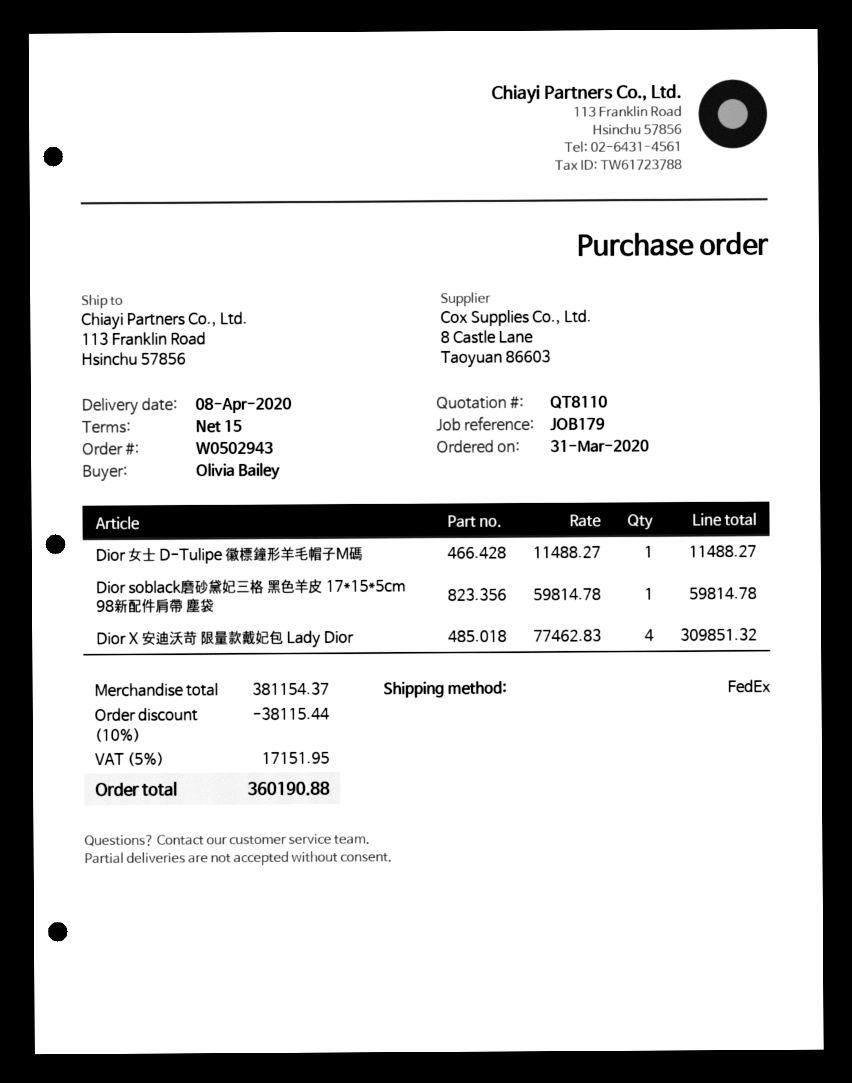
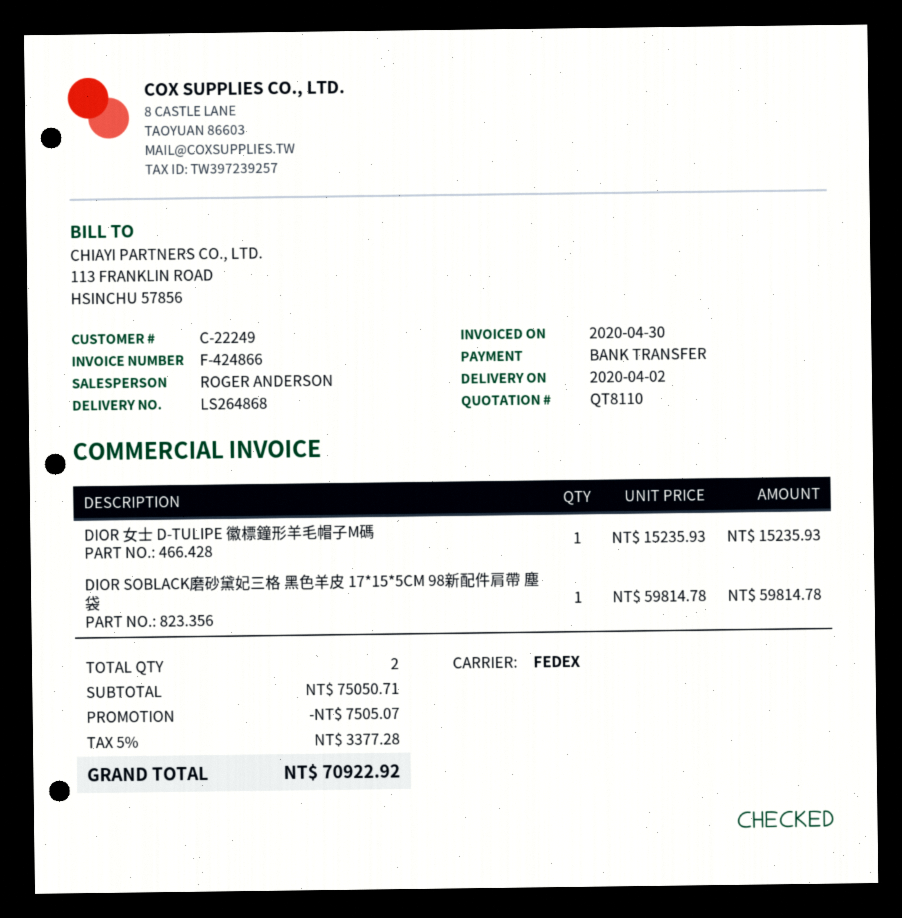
delivery date: 2020-04-08 -> 2020-04-02
Dior 女士 D-Tulipe 徽標鐘形羊毛帽子M碼: 1 x 11488.27 = 11488.27 -> 1 x 15235.93 = 15235.93
Dior X 安迪沃苛 限量款戴妃包 Lady Dior: 4 x 77462.83 = 309851.32 -> none
subtotal: 381154.37 -> 75050.71
discount: 38115.44 -> 7505.07
tax: 5% = 17151.95 -> 5% = 3377.28
total: 360190.88 -> 70922.92

